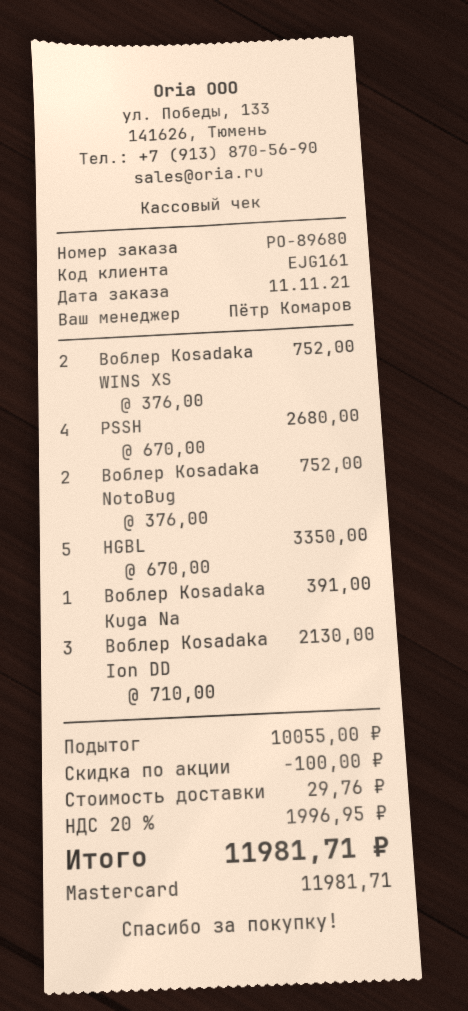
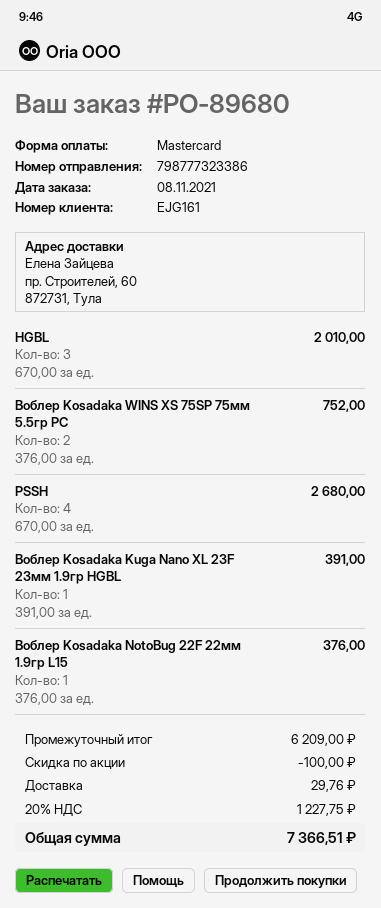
order date: 2021-11-11 -> 2021-11-08
Воблер Kosadaka NotoBug: 2 x 376.00 = 752.00 -> 1 x 376.00 = 376.00
HGBL: 5 x 670.00 = 3350.00 -> 3 x 670.00 = 2010.00
Воблер Kosadaka Ion DD: 3 x 710.00 = 2130.00 -> none
subtotal: 10055.00 -> 6209.00
tax: 20% = 1996.95 -> 20% = 1227.75
total: 11981.71 -> 7366.51

